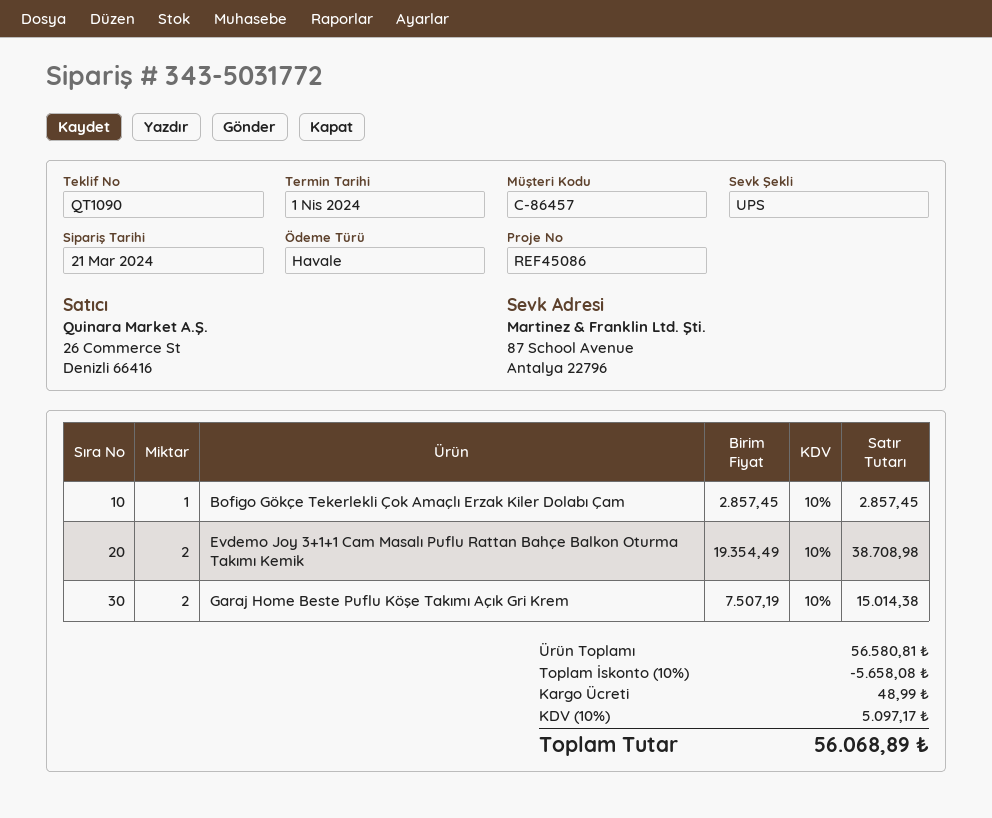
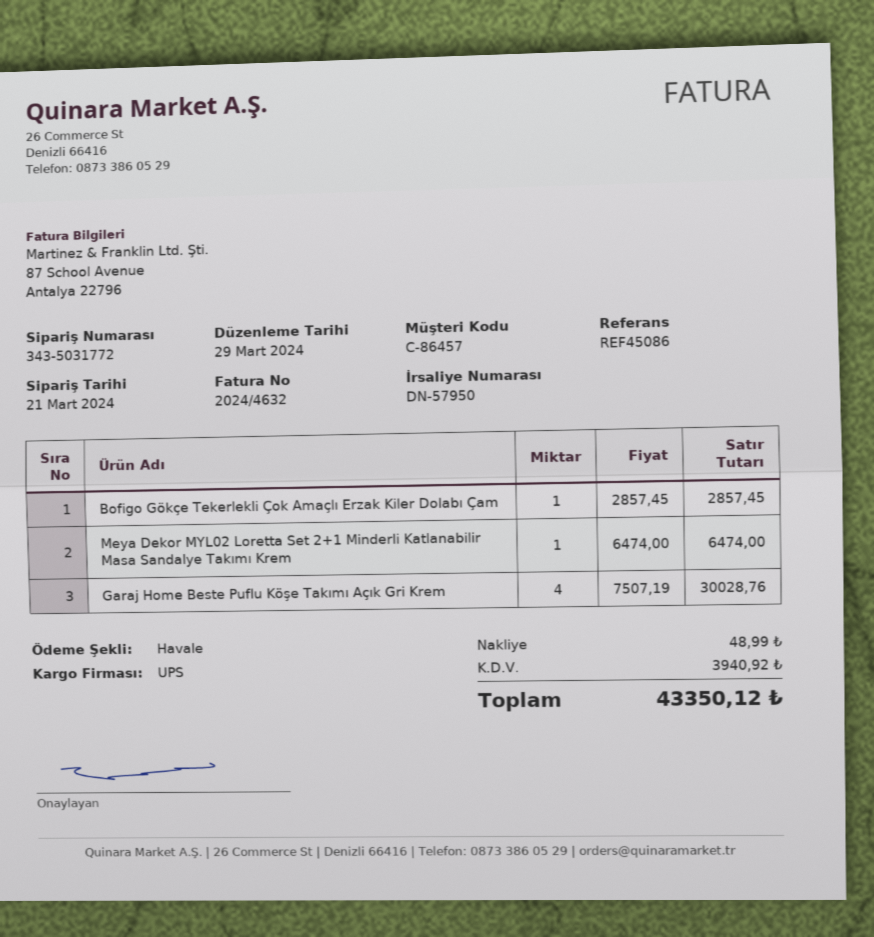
Evdemo Joy 3+1+1 Cam Masalı Puflu Rattan Bahçe Balkon Oturma Takımı Kemik: 2 x 19354.49 = 38708.98 -> none
Garaj Home Beste Puflu Köşe Takımı Açık Gri Krem: 2 x 7507.19 = 15014.38 -> 4 x 7507.19 = 30028.76
Meya Dekor MYL02 Loretta Set 2+1 Minderli Katlanabilir Masa Sandalye Takımı Krem: none -> 1 x 6474.00 = 6474.00
discount: 10% = 5658.08 -> none
tax: 5097.17 -> 3940.92
total: 56068.89 -> 43350.12

